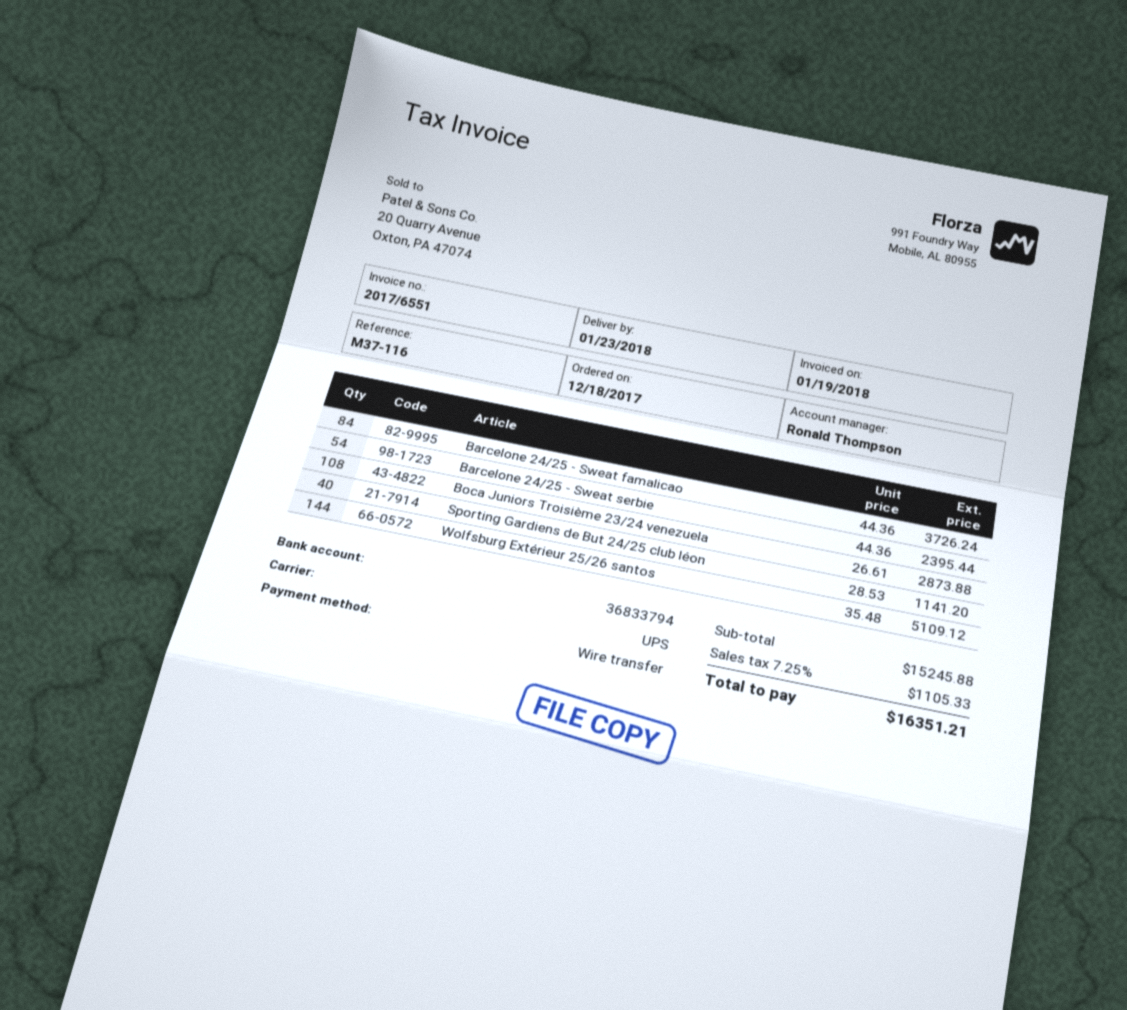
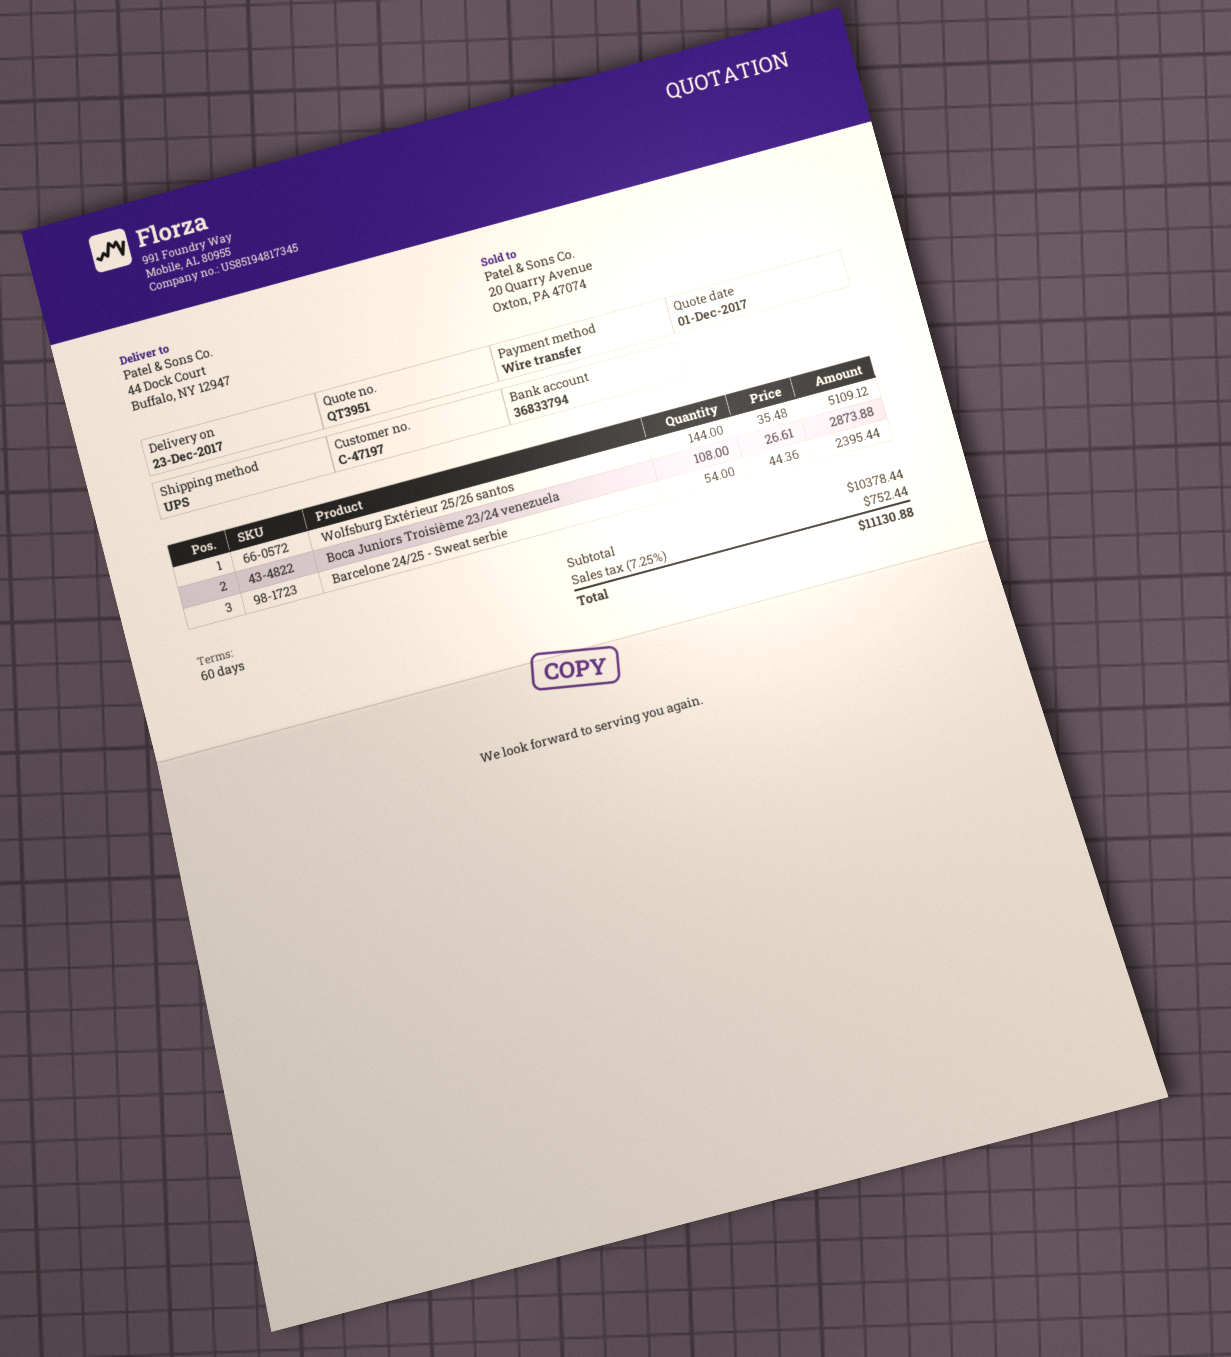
delivery date: 2018-01-23 -> 2017-12-23
Barcelone 24/25 - Sweat famalicao: 84 x 44.36 = 3726.24 -> none
Sporting Gardiens de But 24/25 club léon: 40 x 28.53 = 1141.20 -> none
subtotal: 15245.88 -> 10378.44
tax: 7.25% = 1105.33 -> 7.25% = 752.44
total: 16351.21 -> 11130.88

